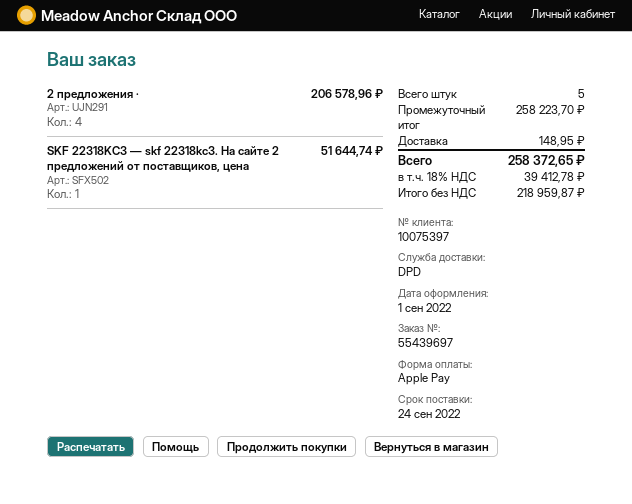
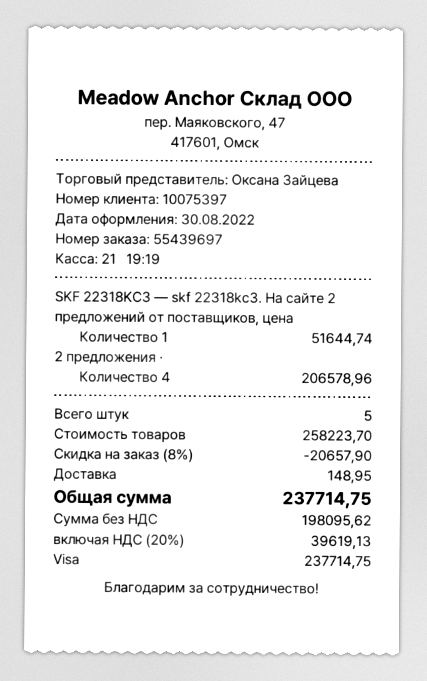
order date: 2022-09-01 -> 2022-08-30
payment method: Apple Pay -> Visa
discount: none -> 8% = 20657.90
net: 218959.87 -> 198095.62
tax: 18% = 39412.78 -> 20% = 39619.13
total: 258372.65 -> 237714.75

